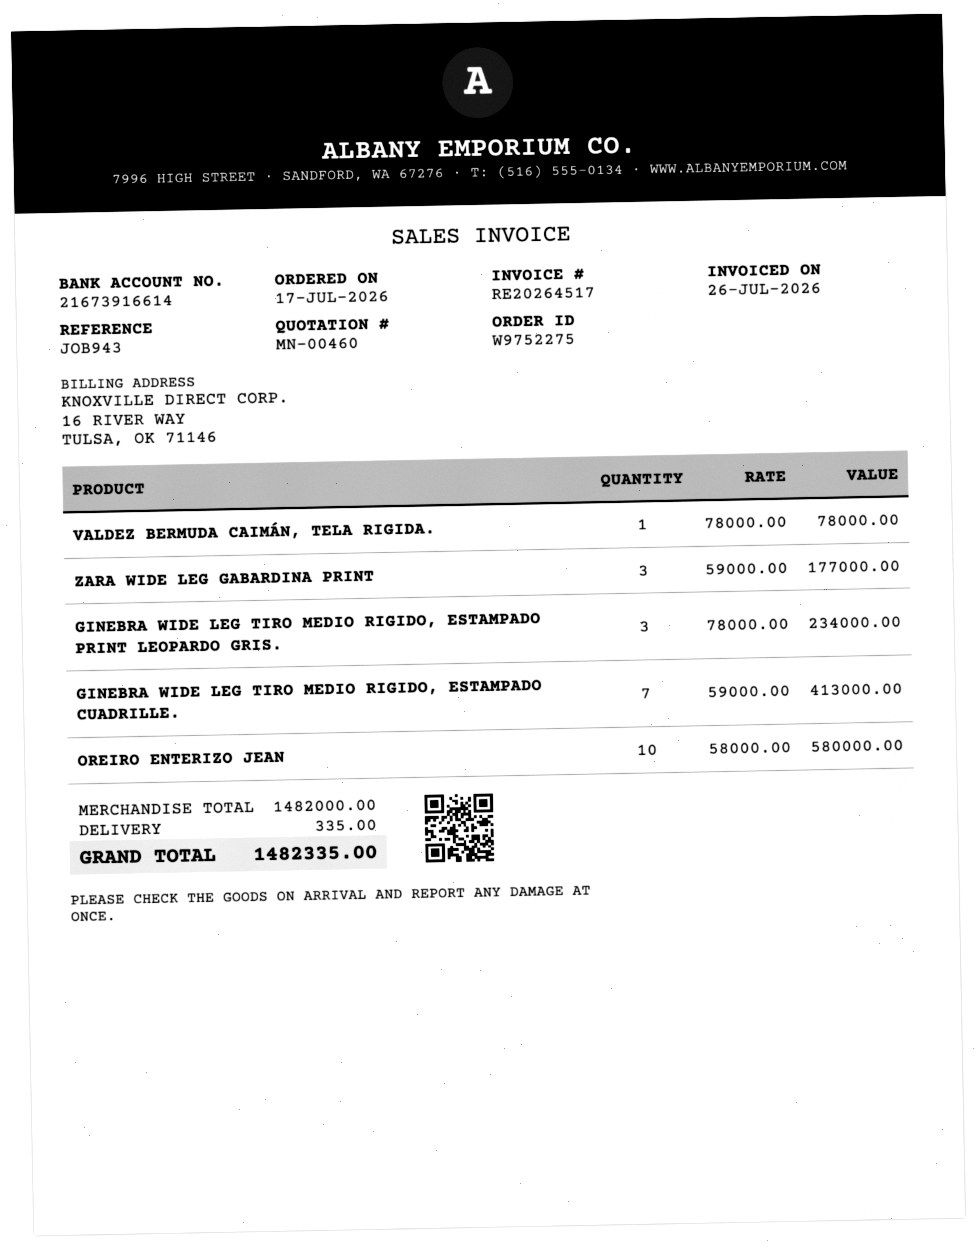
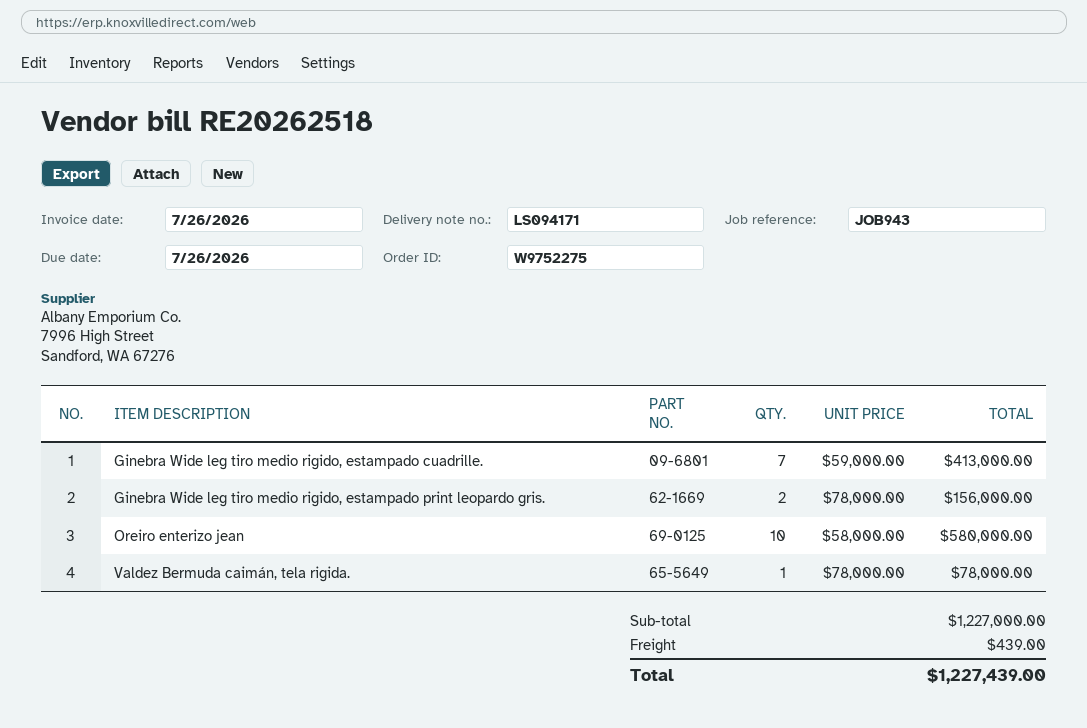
invoice number: RE20264517 -> RE20262518
ZARA WIDE LEG GABARDINA PRINT: 3 x 59000.00 = 177000.00 -> none
GINEBRA WIDE LEG TIRO MEDIO RIGIDO, ESTAMPADO PRINT LEOPARDO GRIS.: 3 x 78000.00 = 234000.00 -> 2 x 78000.00 = 156000.00
subtotal: 1482000.00 -> 1227000.00
shipping: 335.00 -> 439.00
total: 1482335.00 -> 1227439.00

